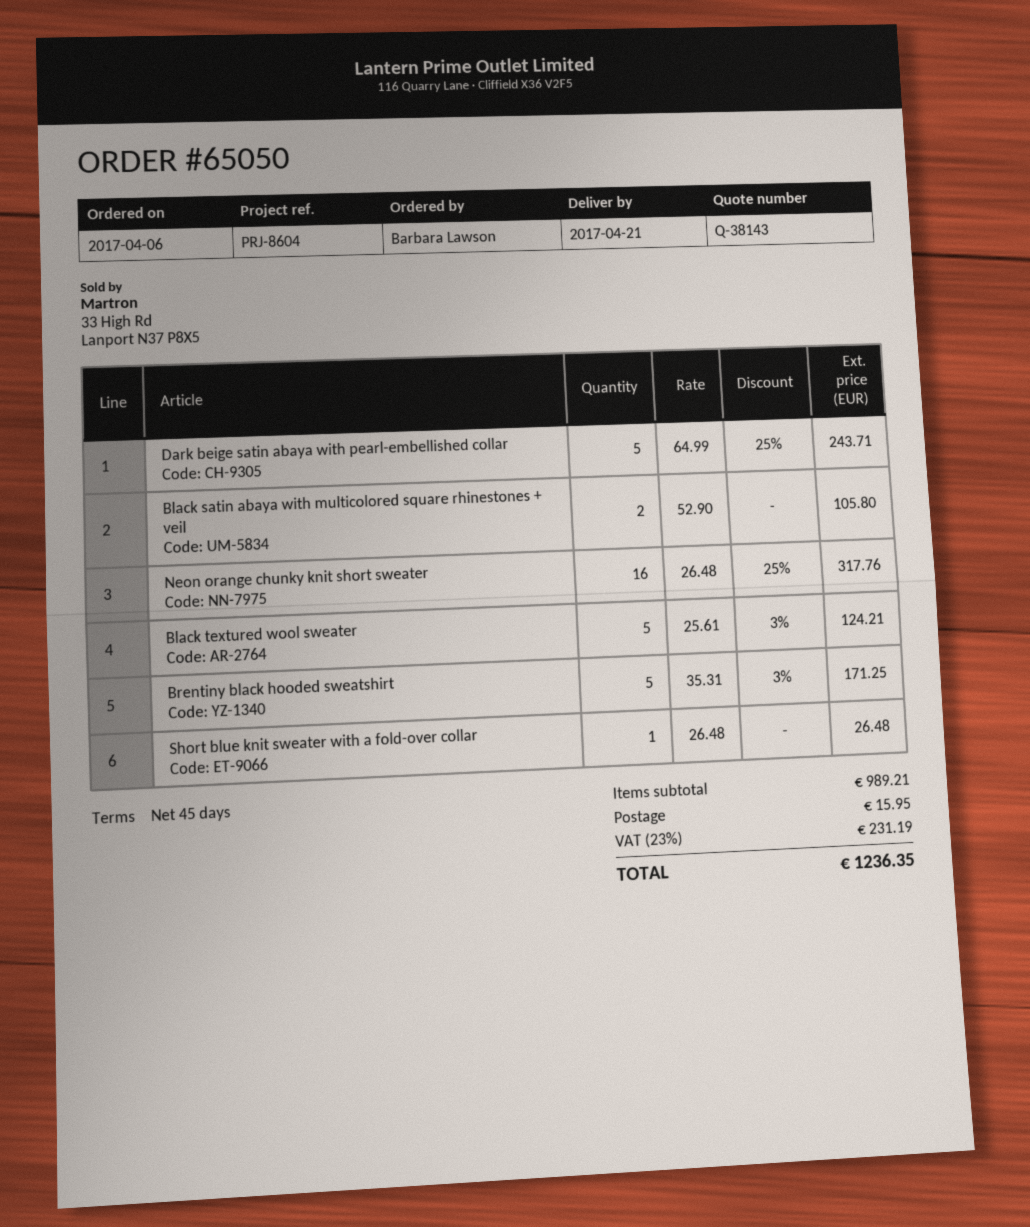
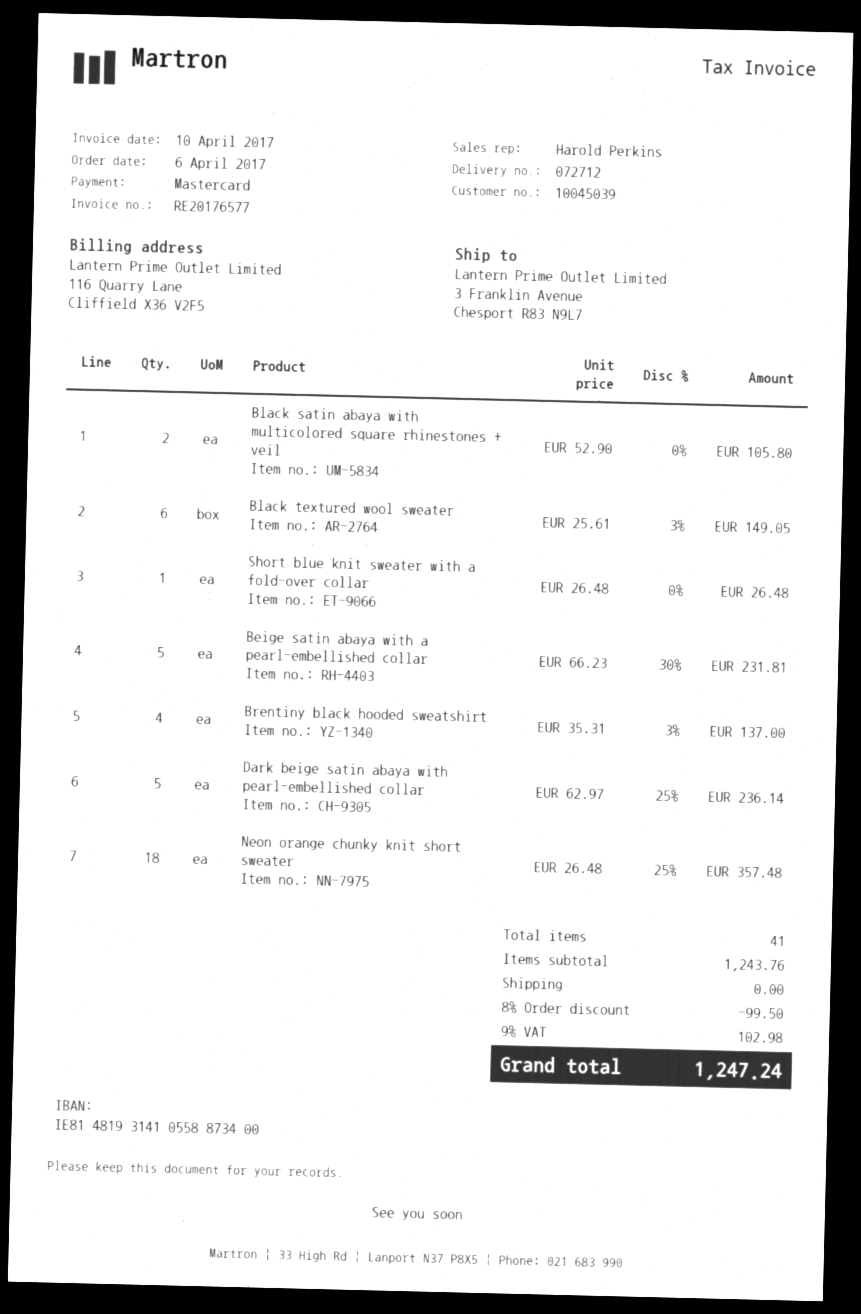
Dark beige satin abaya with pearl-embellished collar: 5 x 64.99 - 25% = 243.71 -> 5 x 62.97 - 25% = 236.14
Neon orange chunky knit short sweater: 16 x 26.48 - 25% = 317.76 -> 18 x 26.48 - 25% = 357.48
Black textured wool sweater: 5 x 25.61 - 3% = 124.21 -> 6 x 25.61 - 3% = 149.05
Brentiny black hooded sweatshirt: 5 x 35.31 - 3% = 171.25 -> 4 x 35.31 - 3% = 137.00
Beige satin abaya with a pearl-embellished collar: none -> 5 x 66.23 - 30% = 231.81
subtotal: 989.21 -> 1243.76
discount: none -> 8% = 99.50
shipping: 15.95 -> 0.00
tax: 23% = 231.19 -> 9% = 102.98
total: 1236.35 -> 1247.24

